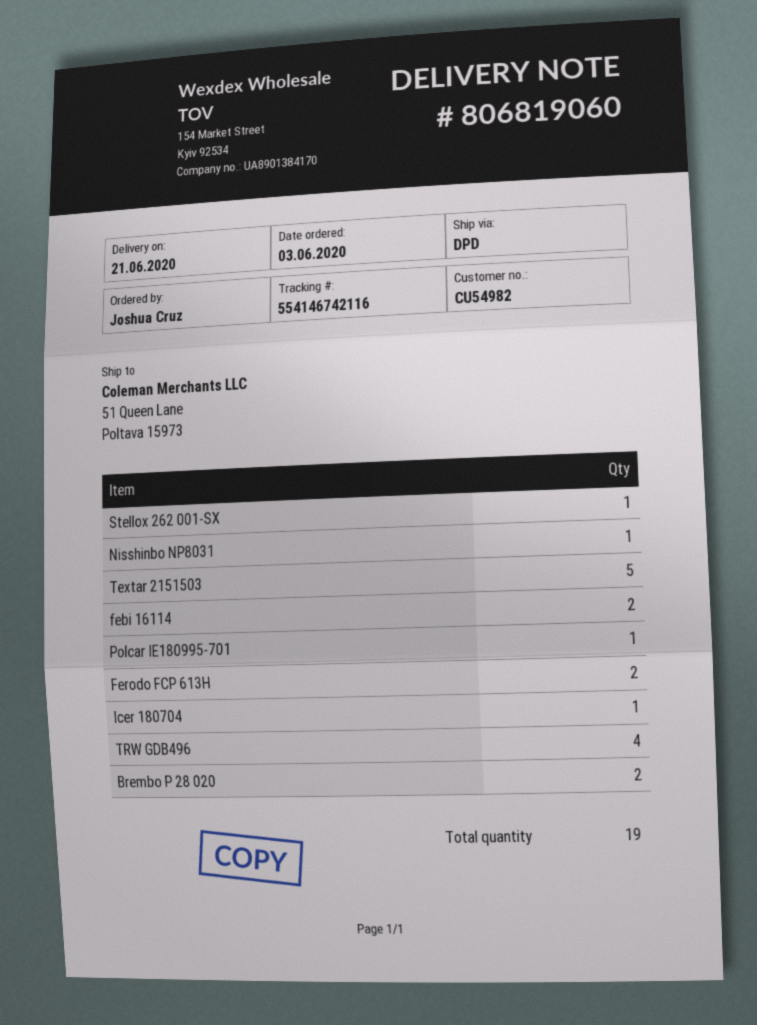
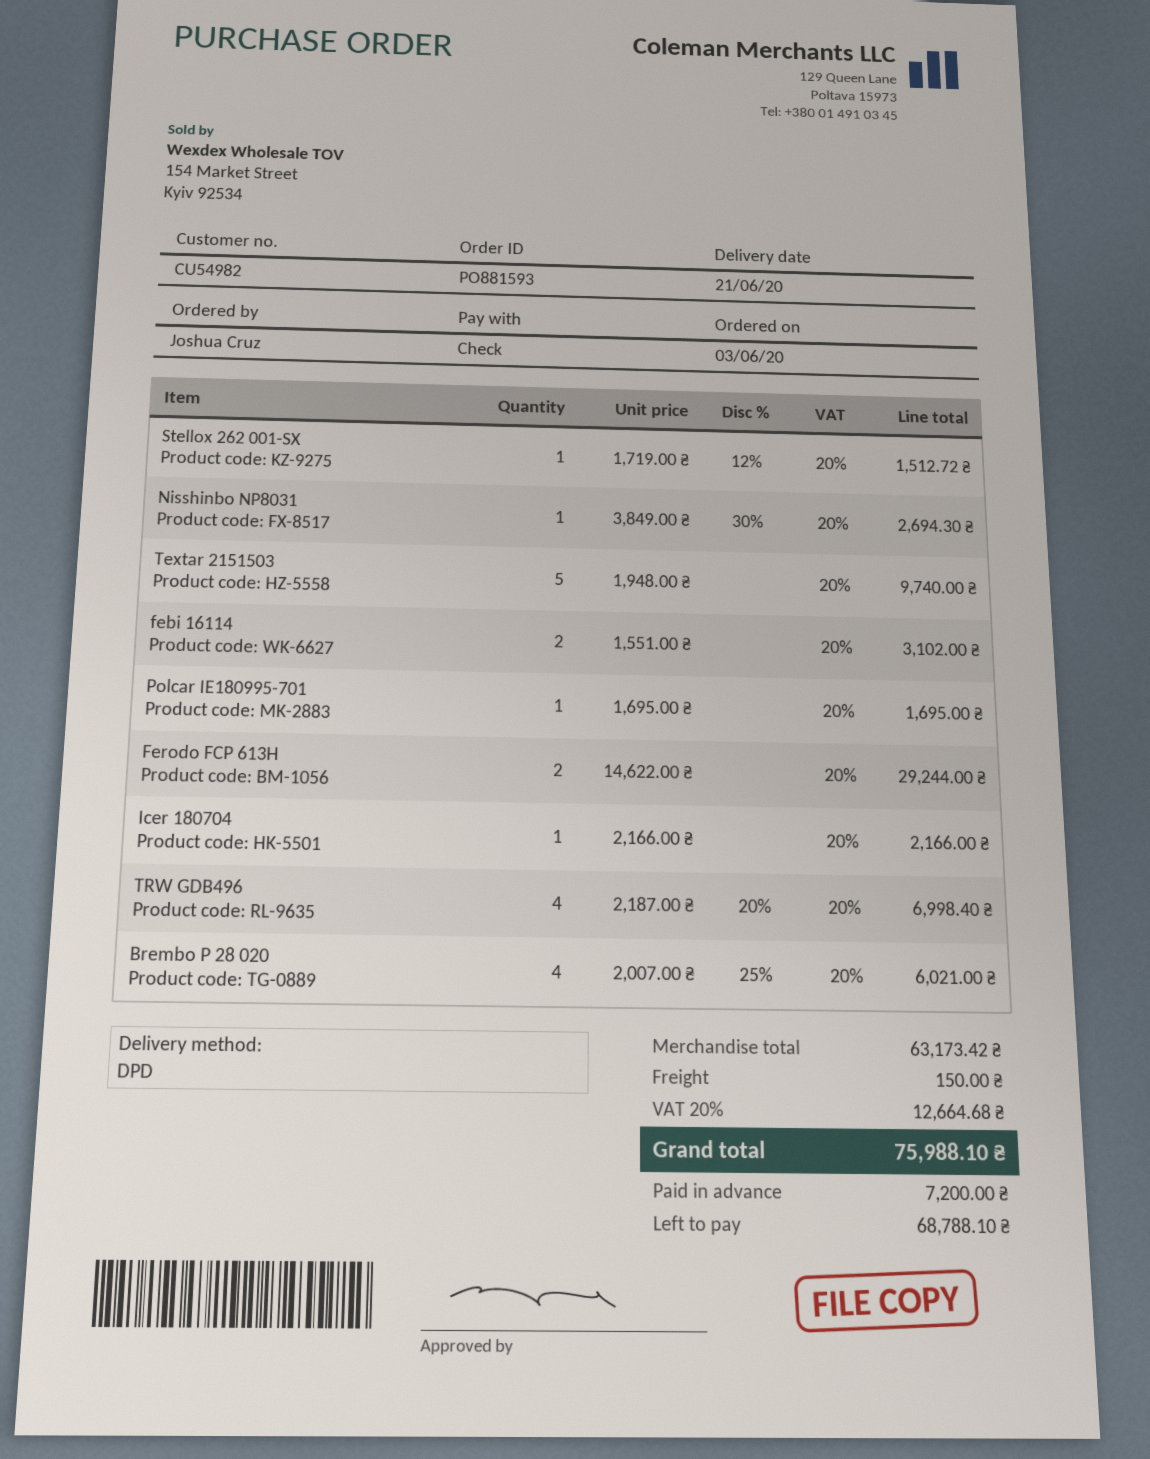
Brembo P 28 020: 2 -> 4

